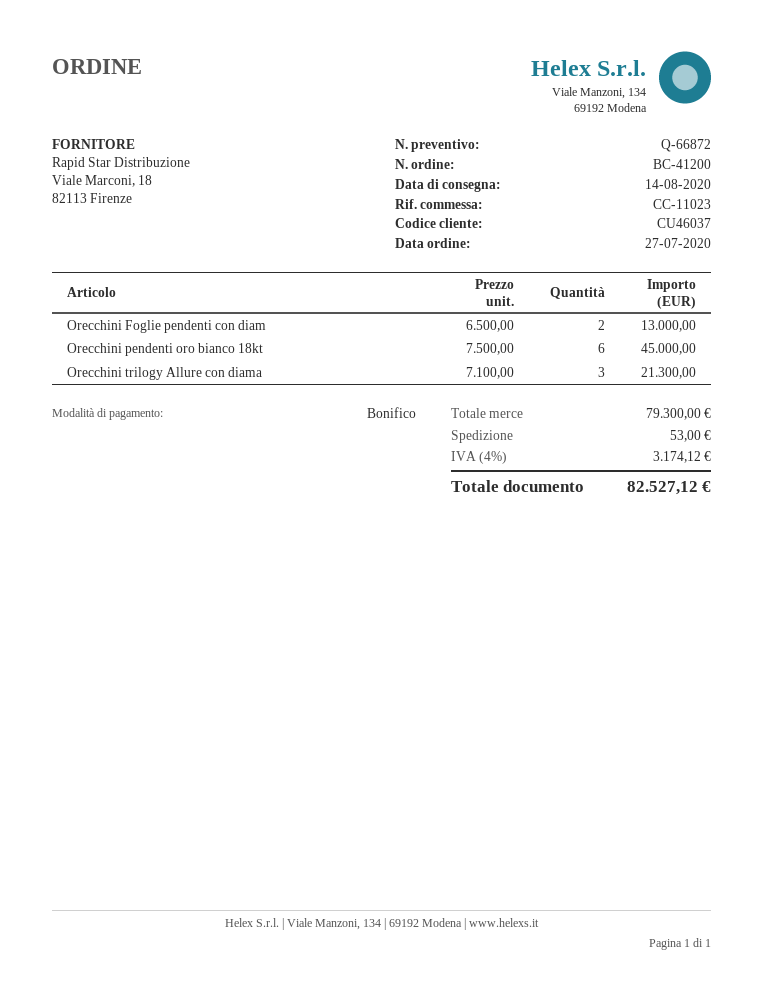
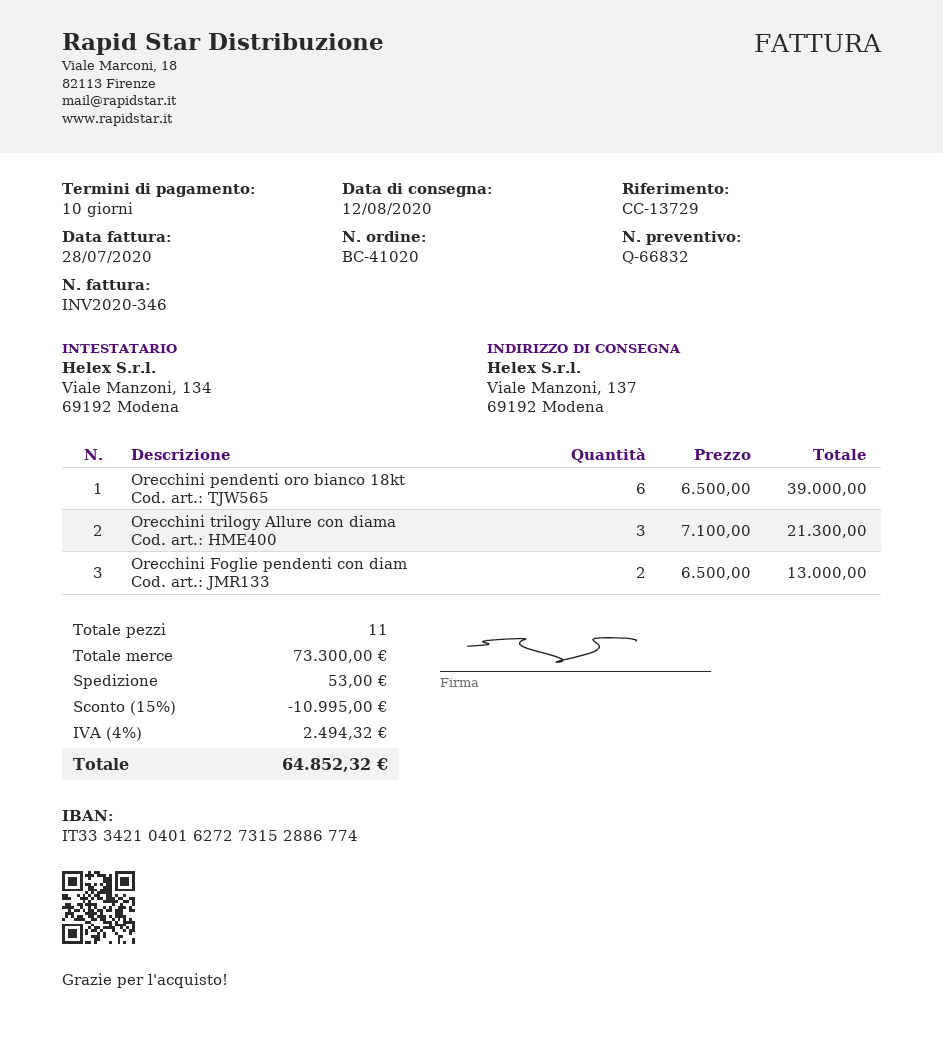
quote number: Q-66872 -> Q-66832
order number: BC-41200 -> BC-41020
delivery date: 2020-08-14 -> 2020-08-12
reference: CC-11023 -> CC-13729
Orecchini pendenti oro bianco 18kt: 6 x 7500.00 = 45000.00 -> 6 x 6500.00 = 39000.00
subtotal: 79300.00 -> 73300.00
discount: none -> 15% = 10995.00
tax: 4% = 3174.12 -> 4% = 2494.32
total: 82527.12 -> 64852.32

